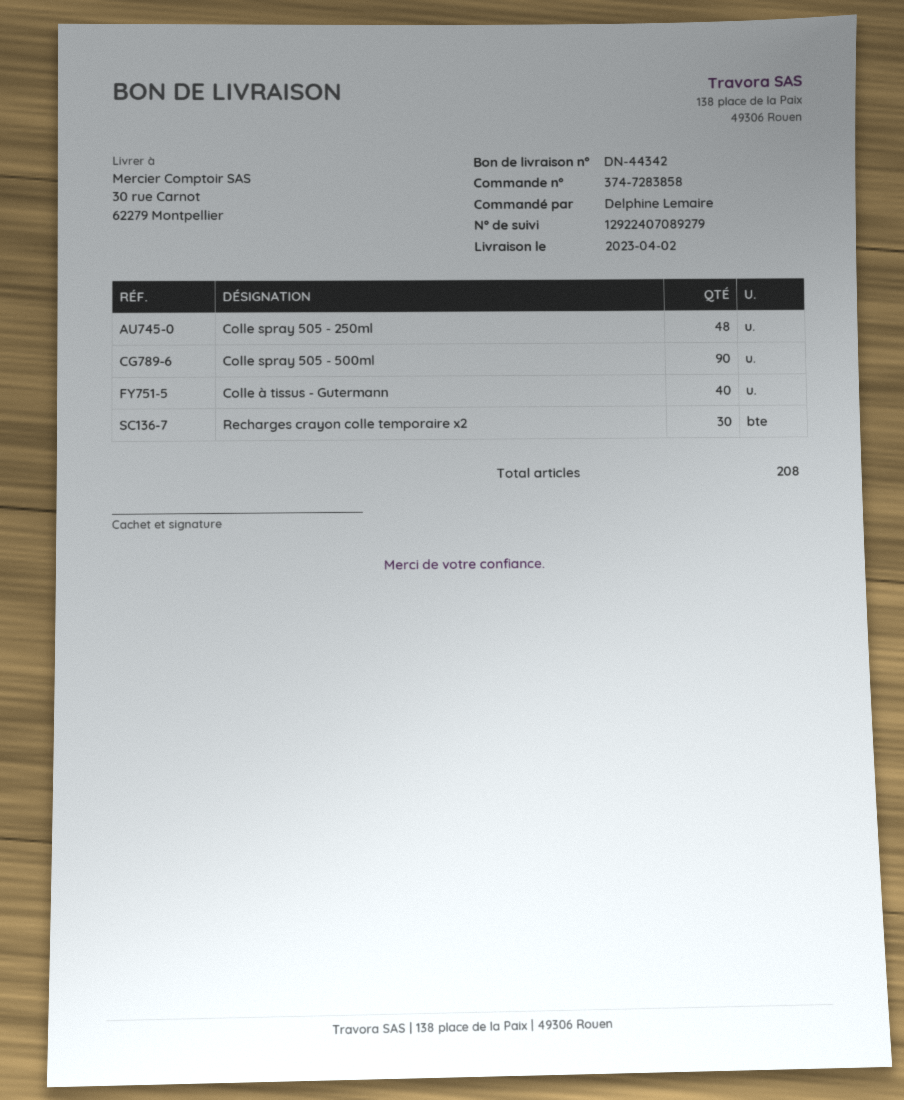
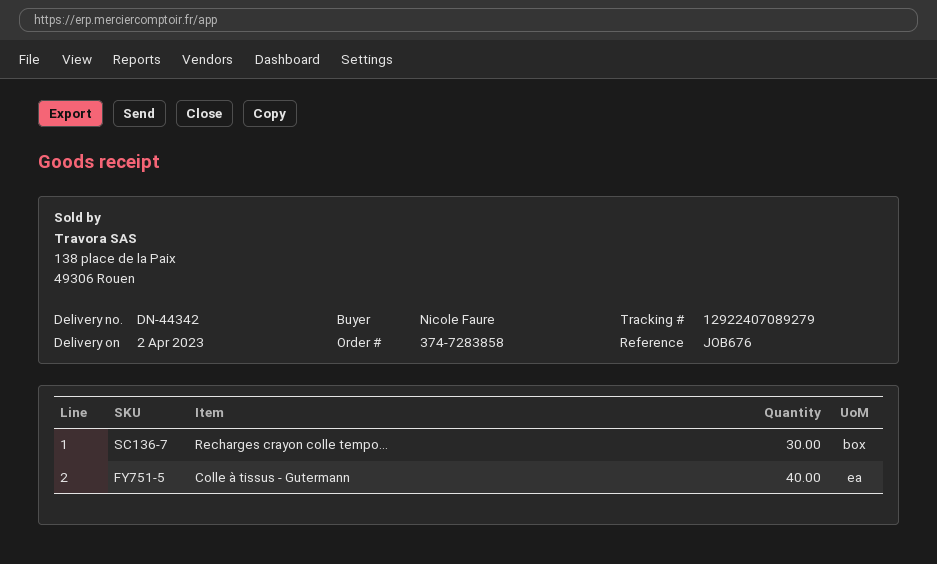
ordered by: Delphine Lemaire -> Nicole Faure
Colle spray 505 - 250ml: 48 -> none
Colle spray 505 - 500ml: 90 -> none

